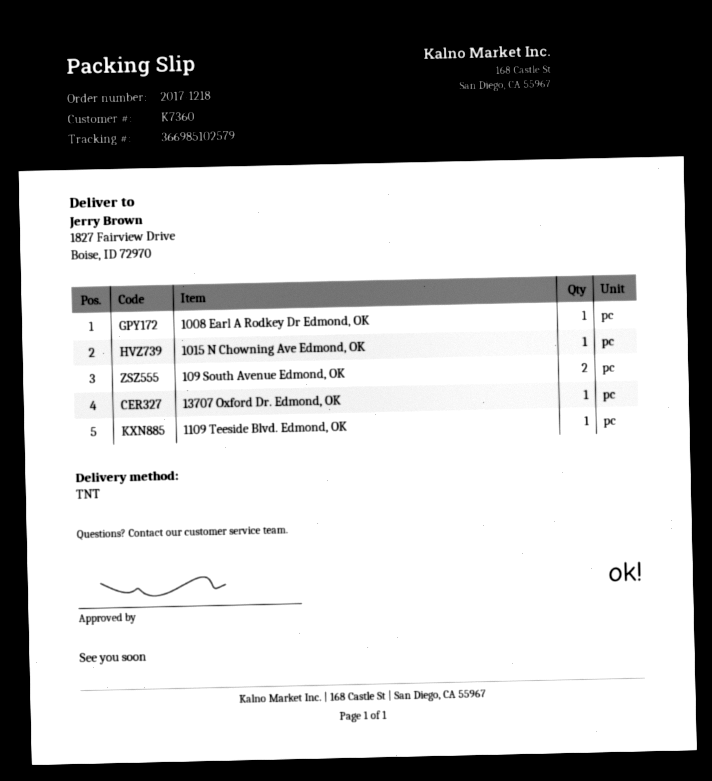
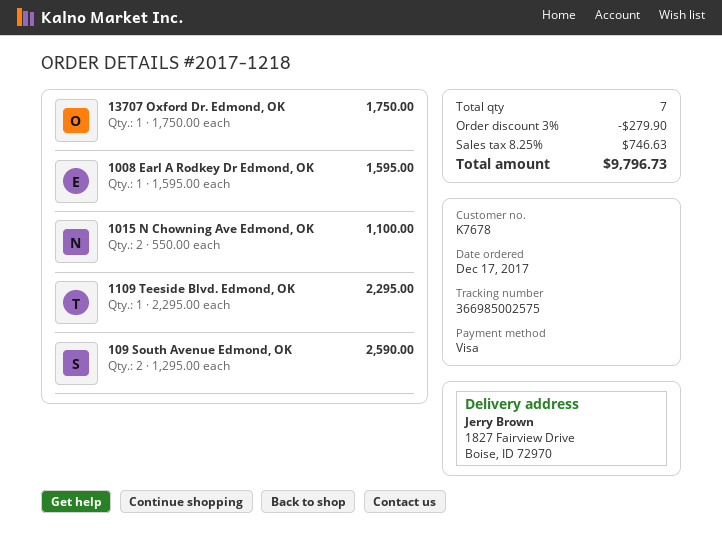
customer number: K7360 -> K7678
tracking number: 366985102579 -> 366985002575
1015 N Chowning Ave Edmond, OK: 1 -> 2

